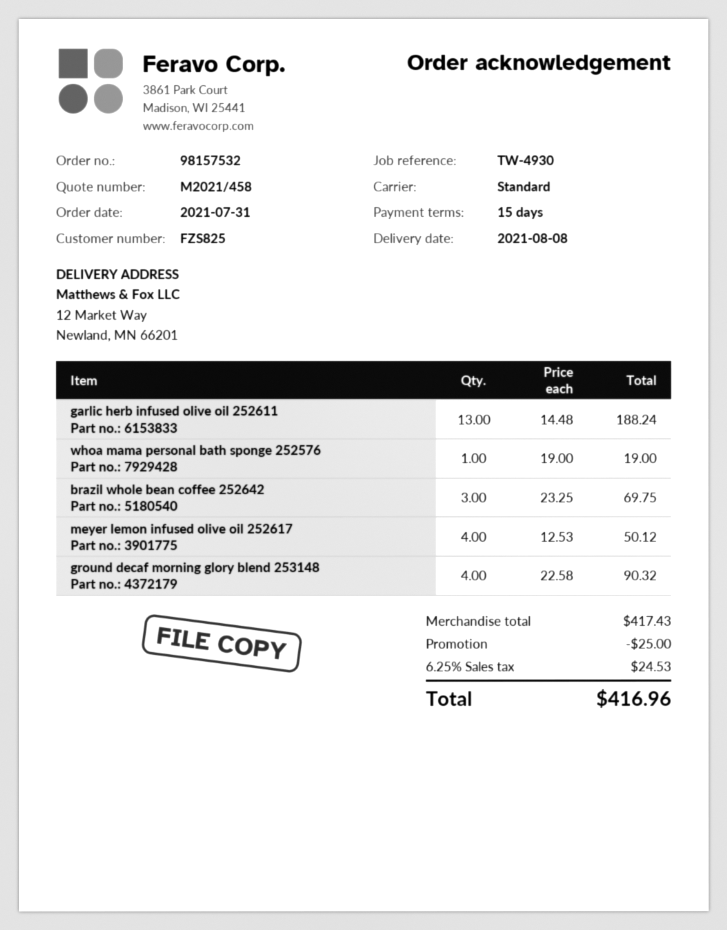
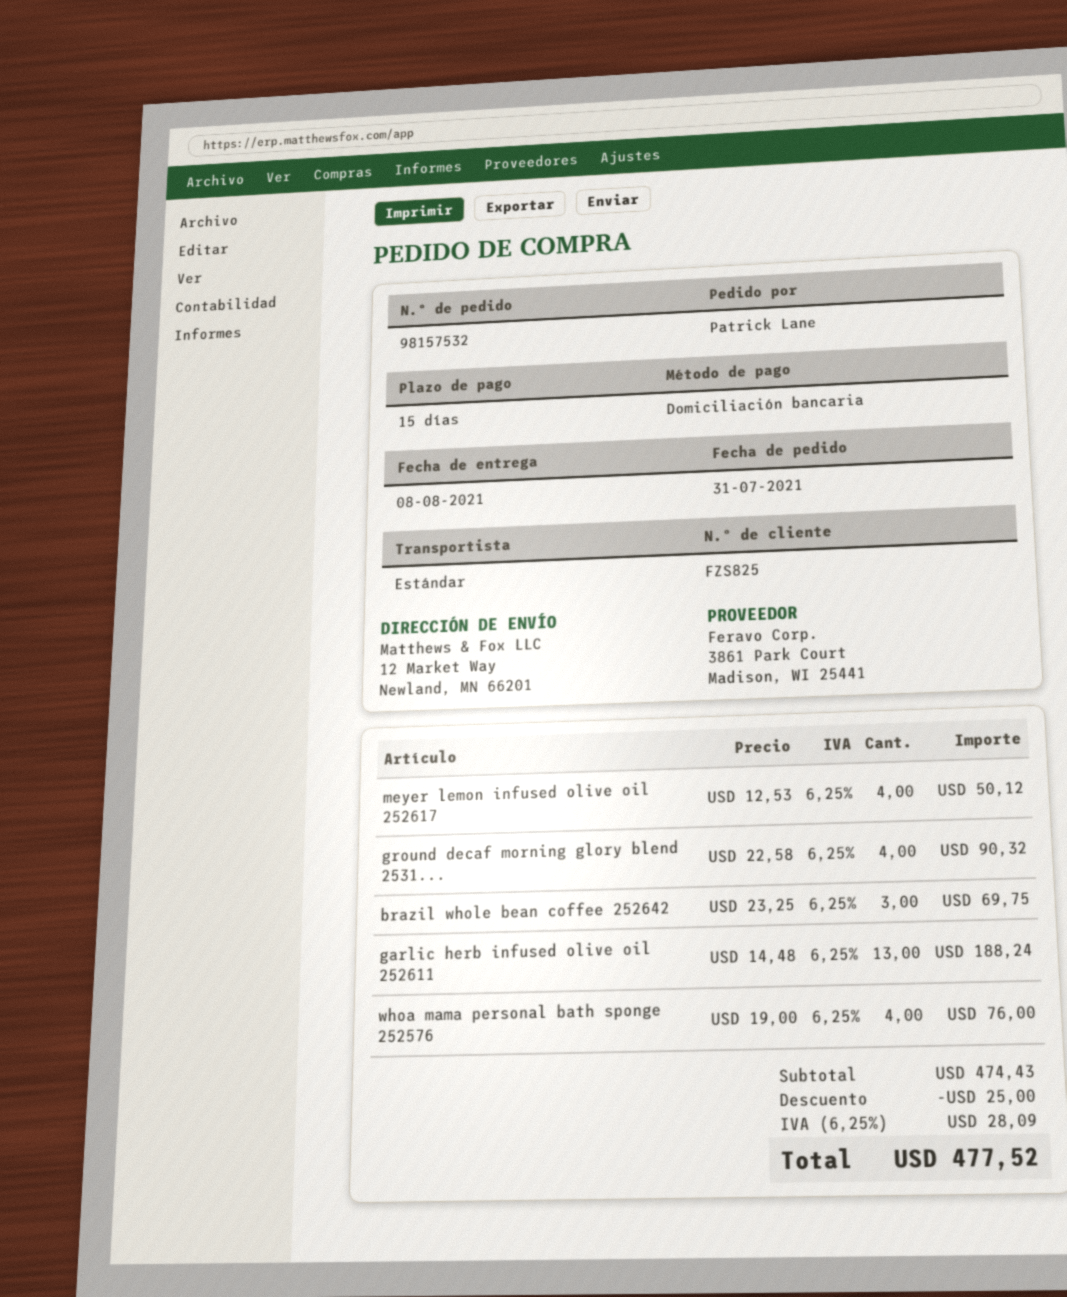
whoa mama personal bath sponge 252576: 1 x 19.00 = 19.00 -> 4 x 19.00 = 76.00
subtotal: 417.43 -> 474.43
tax: 6.25% = 24.53 -> 6.25% = 28.09
total: 416.96 -> 477.52

